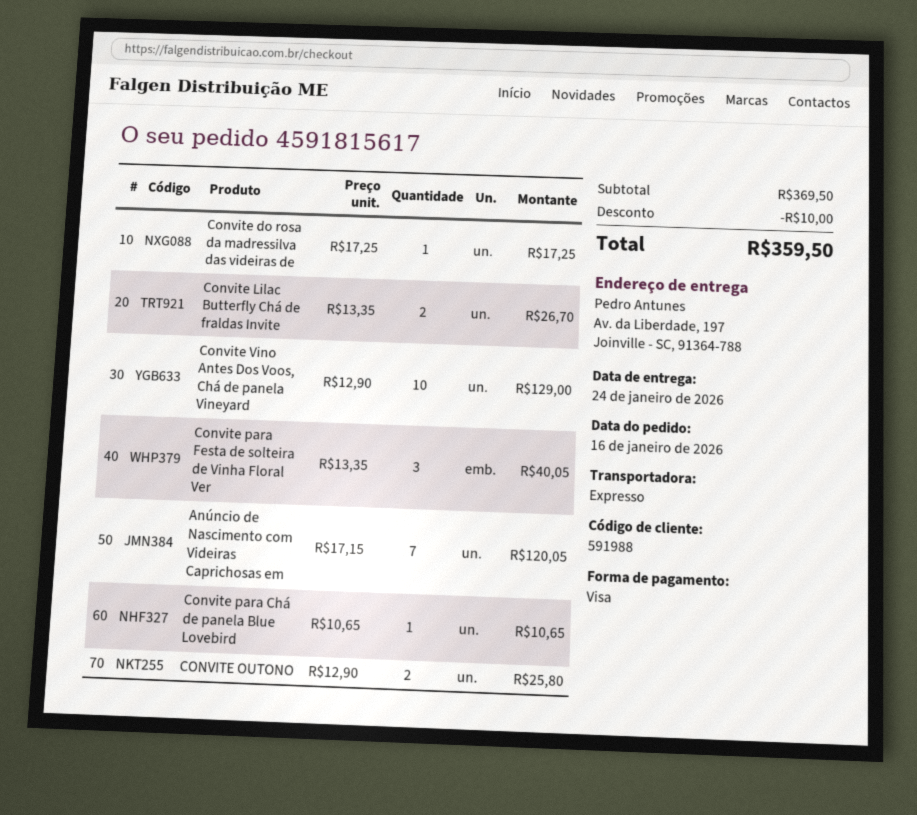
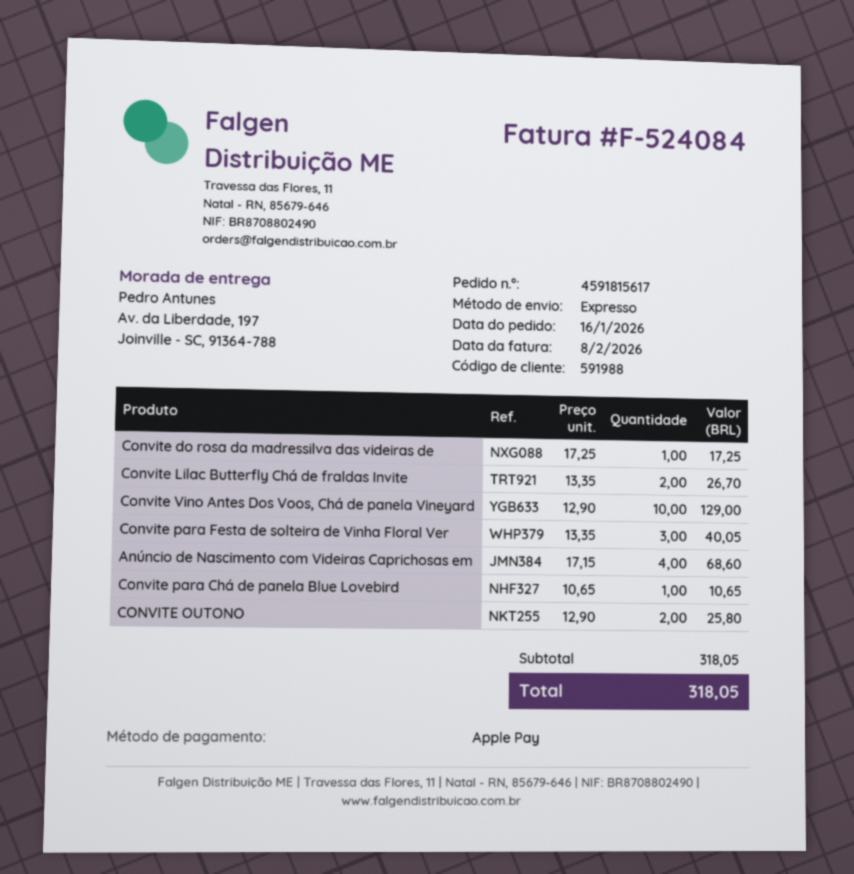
payment method: Visa -> Apple Pay
Anúncio de Nascimento com Videiras Caprichosas em: 7 x 17.15 = 120.05 -> 4 x 17.15 = 68.60
subtotal: 369.50 -> 318.05
discount: 10.00 -> none
total: 359.50 -> 318.05

